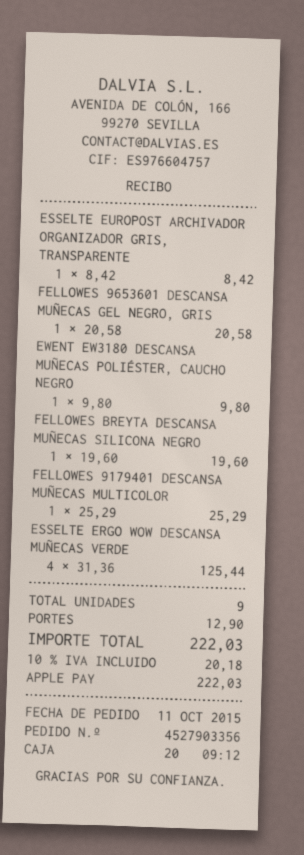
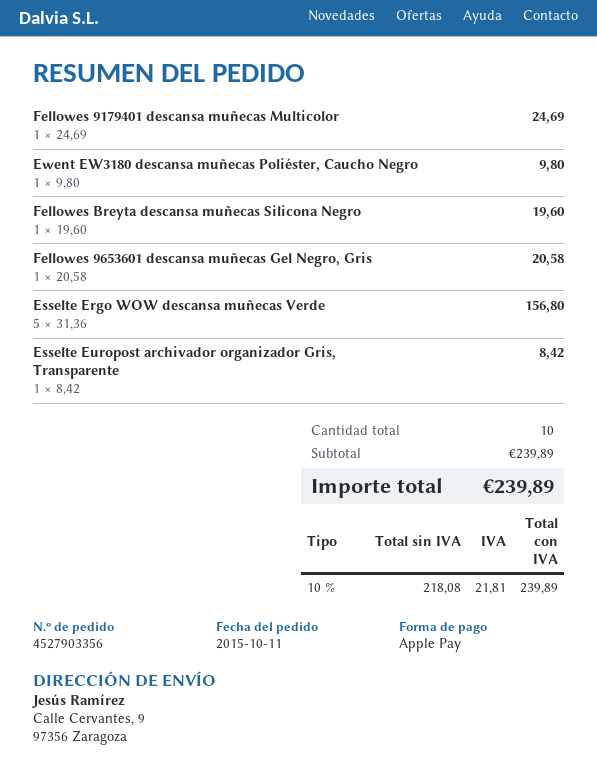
FELLOWES 9179401 DESCANSA MUÑECAS MULTICOLOR: 1 x 25.29 = 25.29 -> 1 x 24.69 = 24.69
ESSELTE ERGO WOW DESCANSA MUÑECAS VERDE: 4 x 31.36 = 125.44 -> 5 x 31.36 = 156.80
total quantity: 9 -> 10
shipping: 12.90 -> none
tax: 10% = 20.18 -> 10% = 21.81
total: 222.03 -> 239.89

